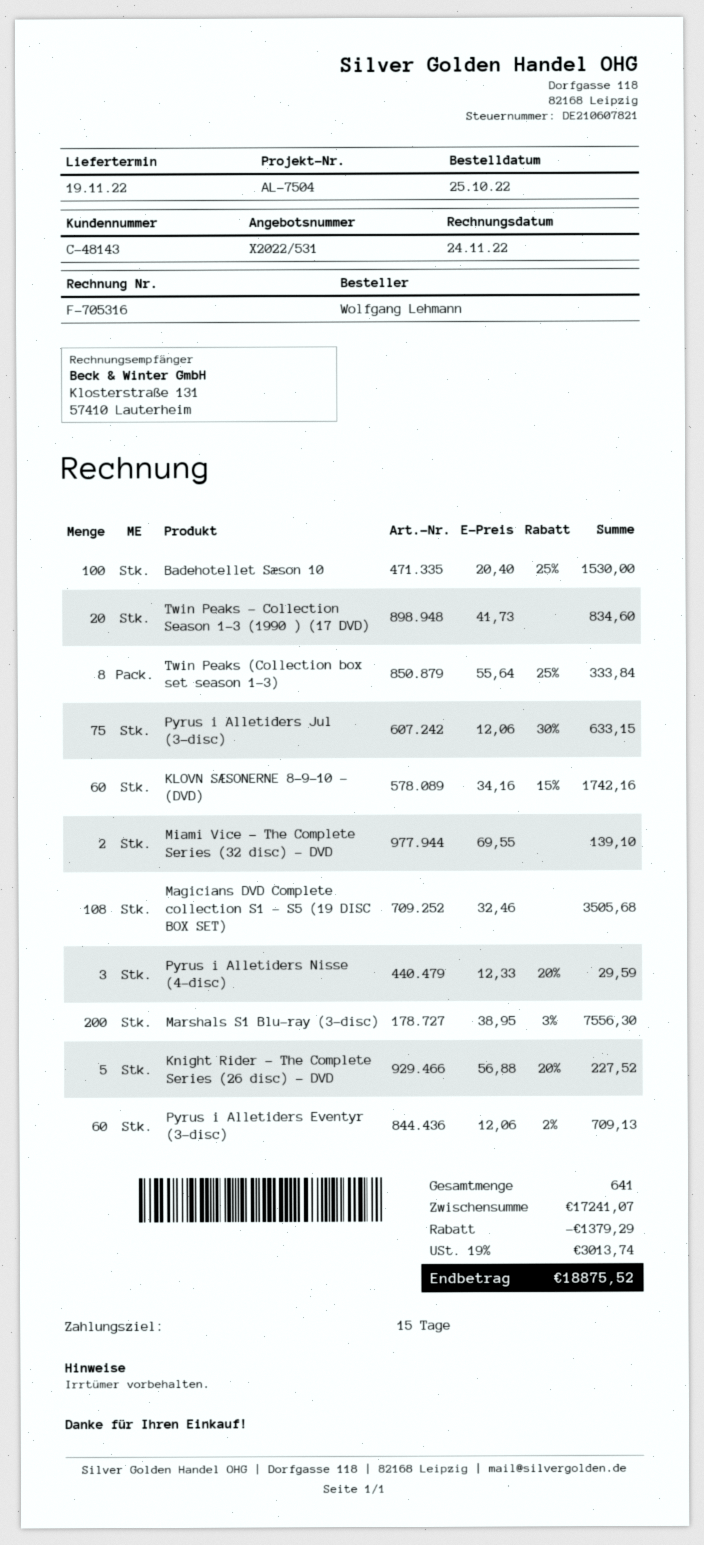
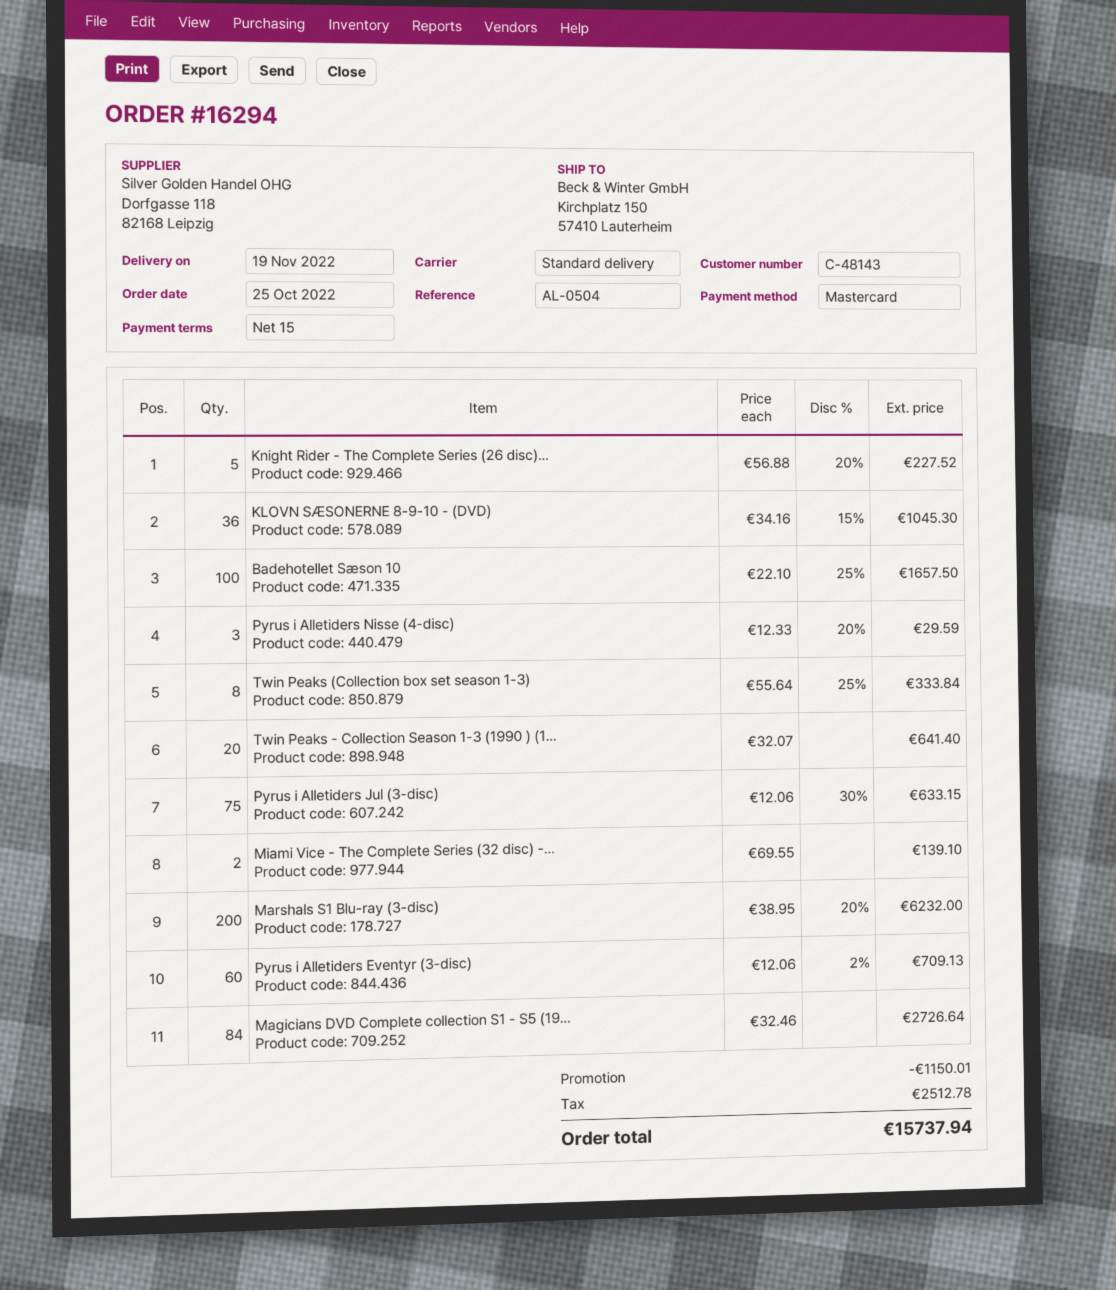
reference: AL-7504 -> AL-0504
Badehotellet Sæson 10: 100 x 20.40 - 25% = 1530.00 -> 100 x 22.10 - 25% = 1657.50
Twin Peaks - Collection Season 1-3 (1990 ) (17 DVD): 20 x 41.73 = 834.60 -> 20 x 32.07 = 641.40
KLOVN SÆSONERNE 8-9-10 - (DVD): 60 x 34.16 - 15% = 1742.16 -> 36 x 34.16 - 15% = 1045.30
Magicians DVD Complete collection S1 - S5 (19 DISC BOX SET): 108 x 32.46 = 3505.68 -> 84 x 32.46 = 2726.64
Marshals S1 Blu-ray (3-disc): 200 x 38.95 - 3% = 7556.30 -> 200 x 38.95 - 20% = 6232.00
discount: 1379.29 -> 1150.01
tax: 3013.74 -> 2512.78
total: 18875.52 -> 15737.94

